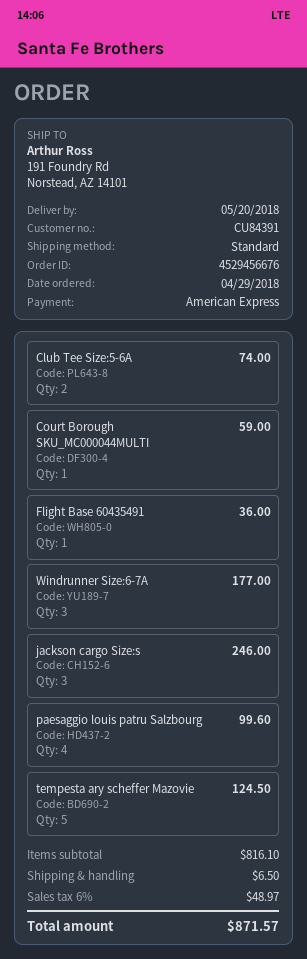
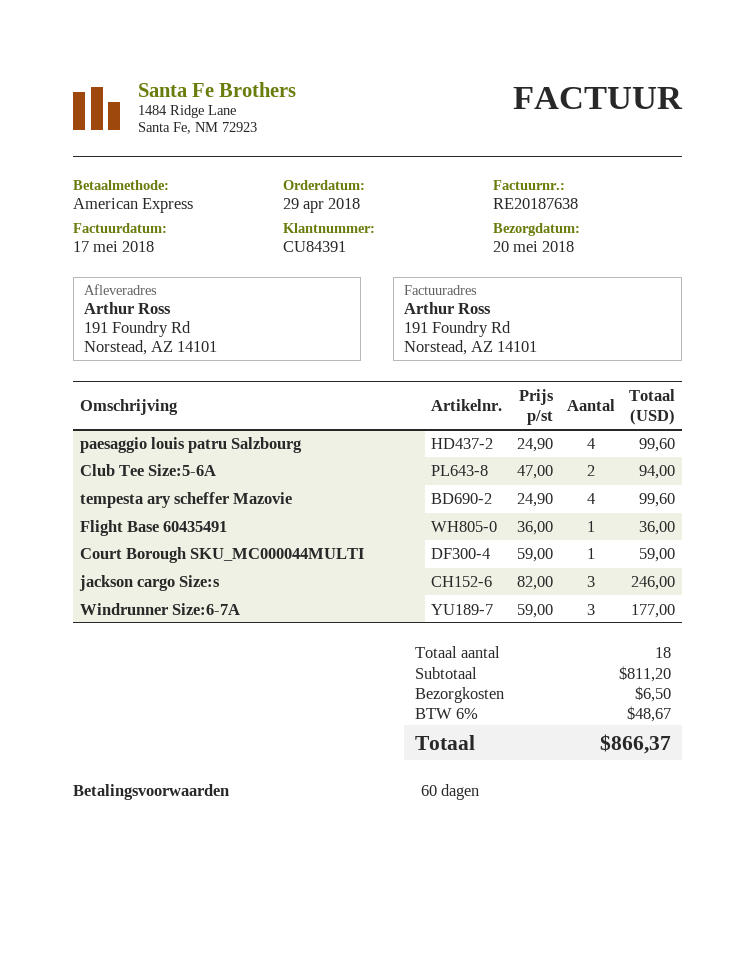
Club Tee Size:5-6A: 2 for 74.00 -> 2 for 94.00
tempesta ary scheffer Mazovie: 5 for 124.50 -> 4 for 99.60
subtotal: 816.10 -> 811.20
tax: 6% = 48.97 -> 6% = 48.67
total: 871.57 -> 866.37

